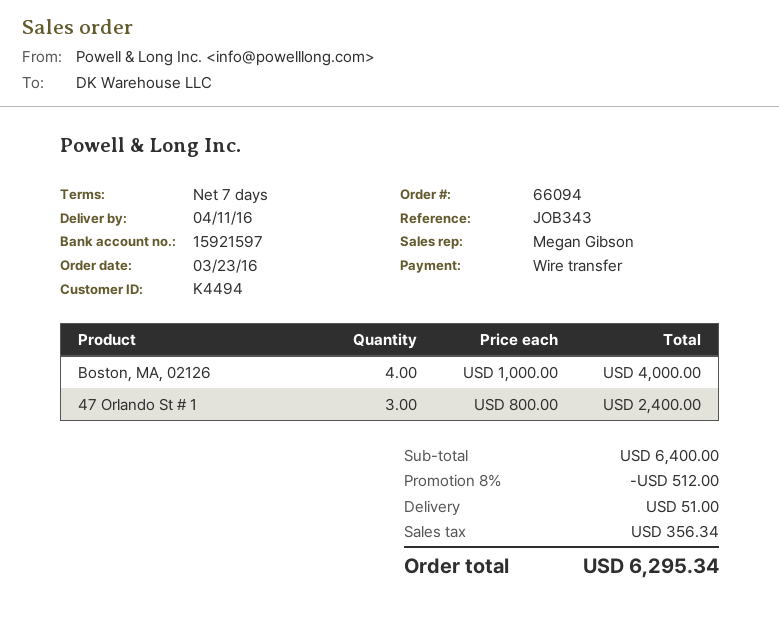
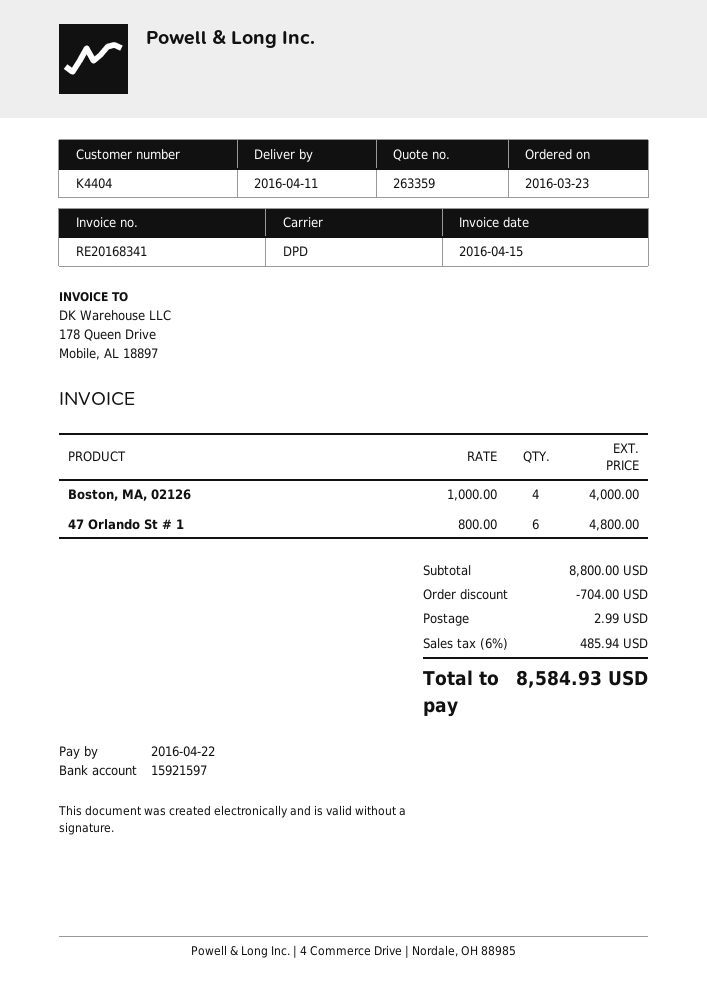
customer number: K4494 -> K4404
47 Orlando St # 1: 3 x 800.00 = 2400.00 -> 6 x 800.00 = 4800.00
subtotal: 6400.00 -> 8800.00
discount: 512.00 -> 704.00
shipping: 51.00 -> 2.99
tax: 356.34 -> 485.94
total: 6295.34 -> 8584.93

